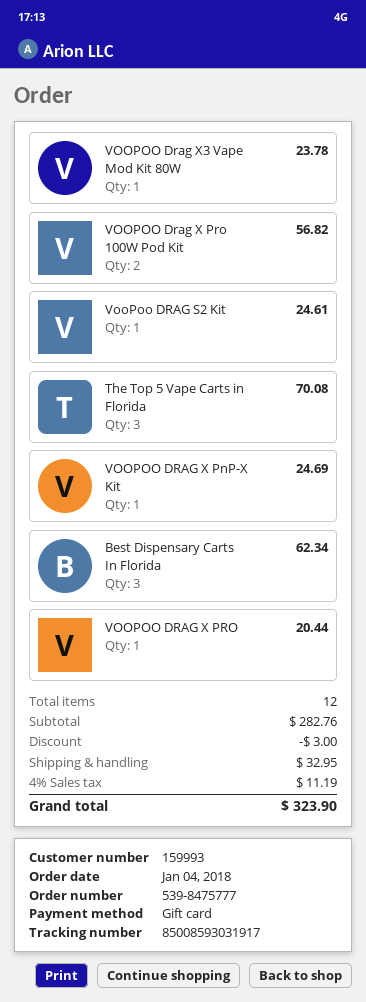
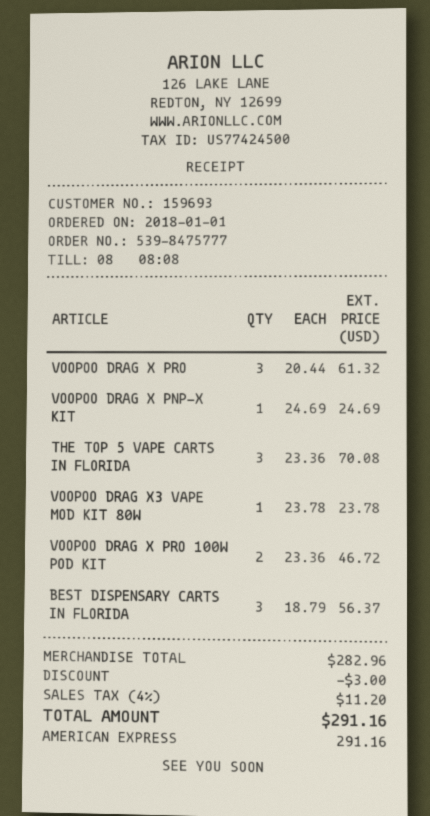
order date: 2018-01-04 -> 2018-01-01
customer number: 159993 -> 159693
payment method: gift card -> American Express
VOOPOO Drag X Pro 100W Pod Kit: 2 for 56.82 -> 2 for 46.72
VooPoo DRAG S2 Kit: 1 for 24.61 -> none
Best Dispensary Carts In Florida: 3 for 62.34 -> 3 for 56.37
VOOPOO DRAG X PRO: 1 for 20.44 -> 3 for 61.32
subtotal: 282.76 -> 282.96
shipping: 32.95 -> none
tax: 4% = 11.19 -> 4% = 11.20
total: 323.90 -> 291.16

